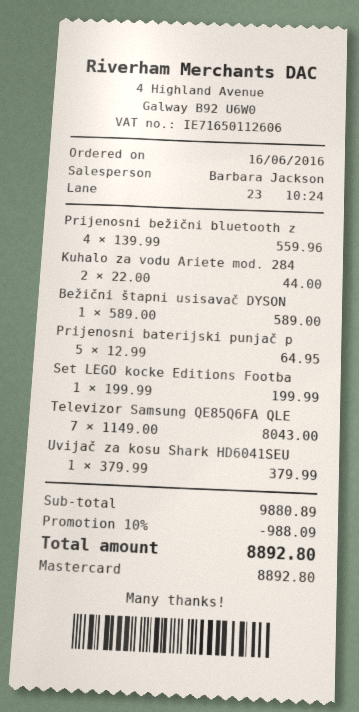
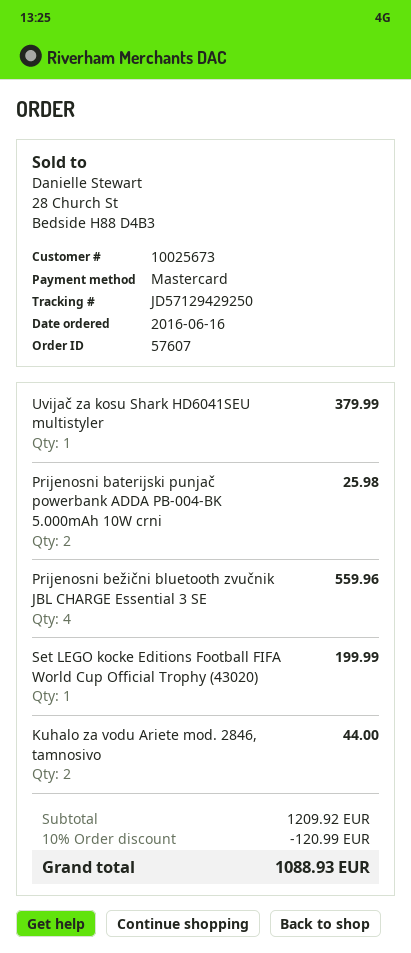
Bežični štapni usisavač DYSON: 1 for 589.00 -> none
Prijenosni baterijski punjač p: 5 for 64.95 -> 2 for 25.98
Televizor Samsung QE85Q6FA QLE: 7 for 8043.00 -> none
subtotal: 9880.89 -> 1209.92
discount: 10% = 988.09 -> 10% = 120.99
total: 8892.80 -> 1088.93

